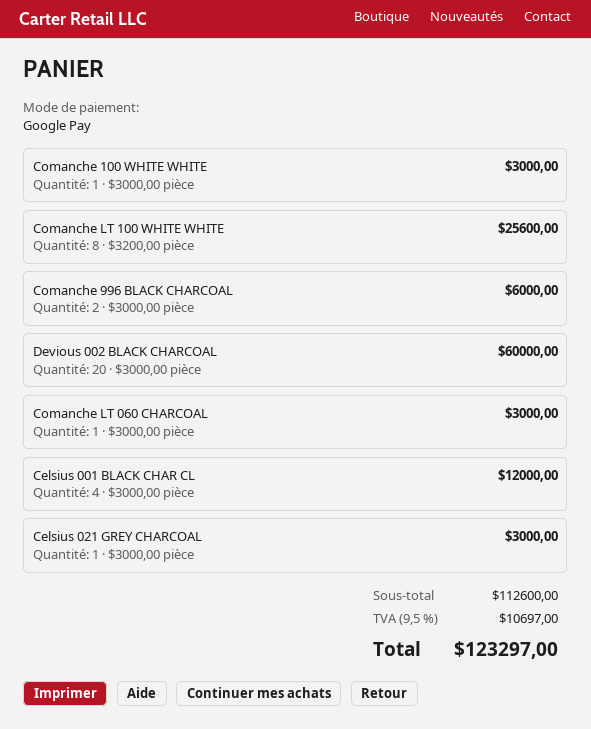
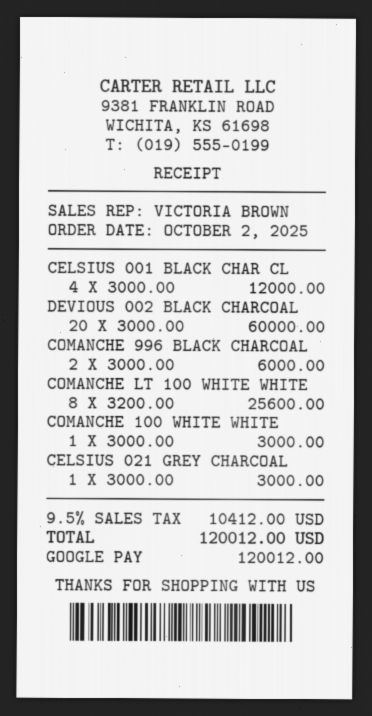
Comanche LT 060 CHARCOAL: 1 x 3000.00 = 3000.00 -> none
tax: 9.5% = 10697.00 -> 9.5% = 10412.00
total: 123297.00 -> 120012.00

